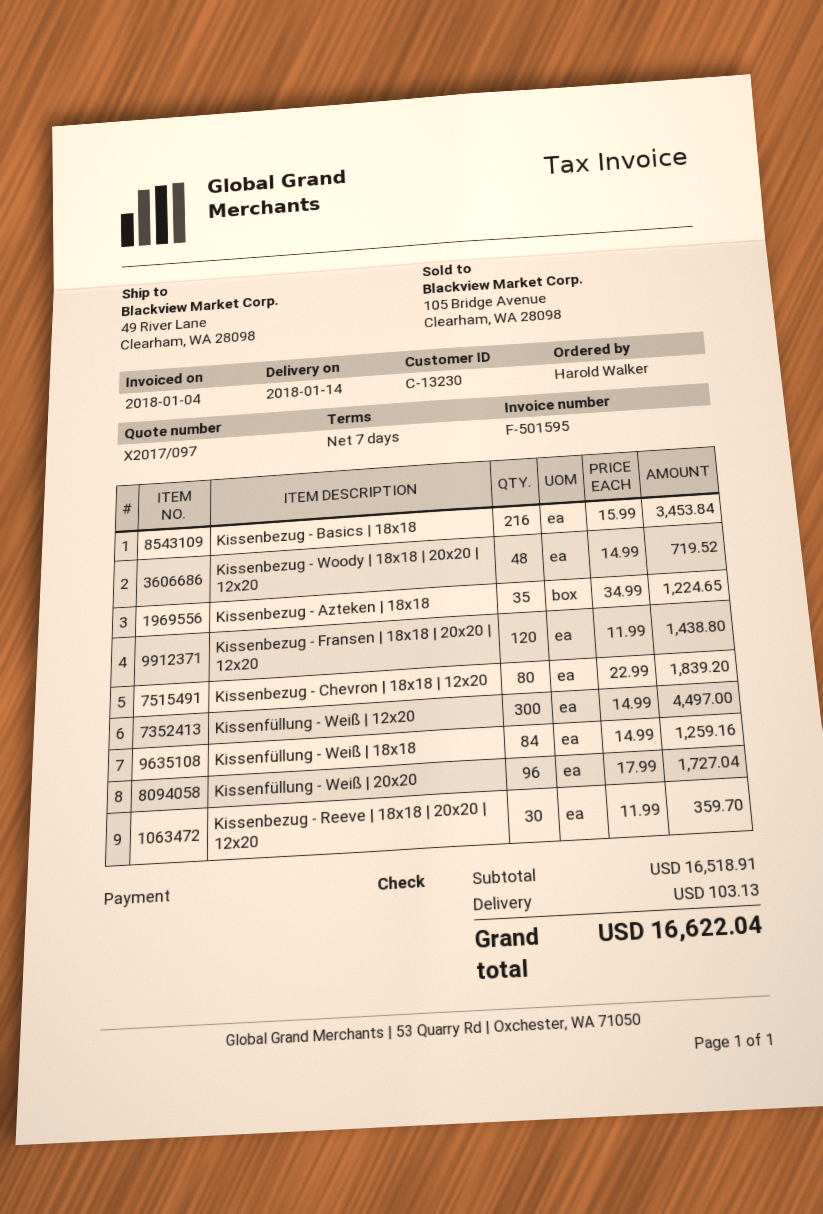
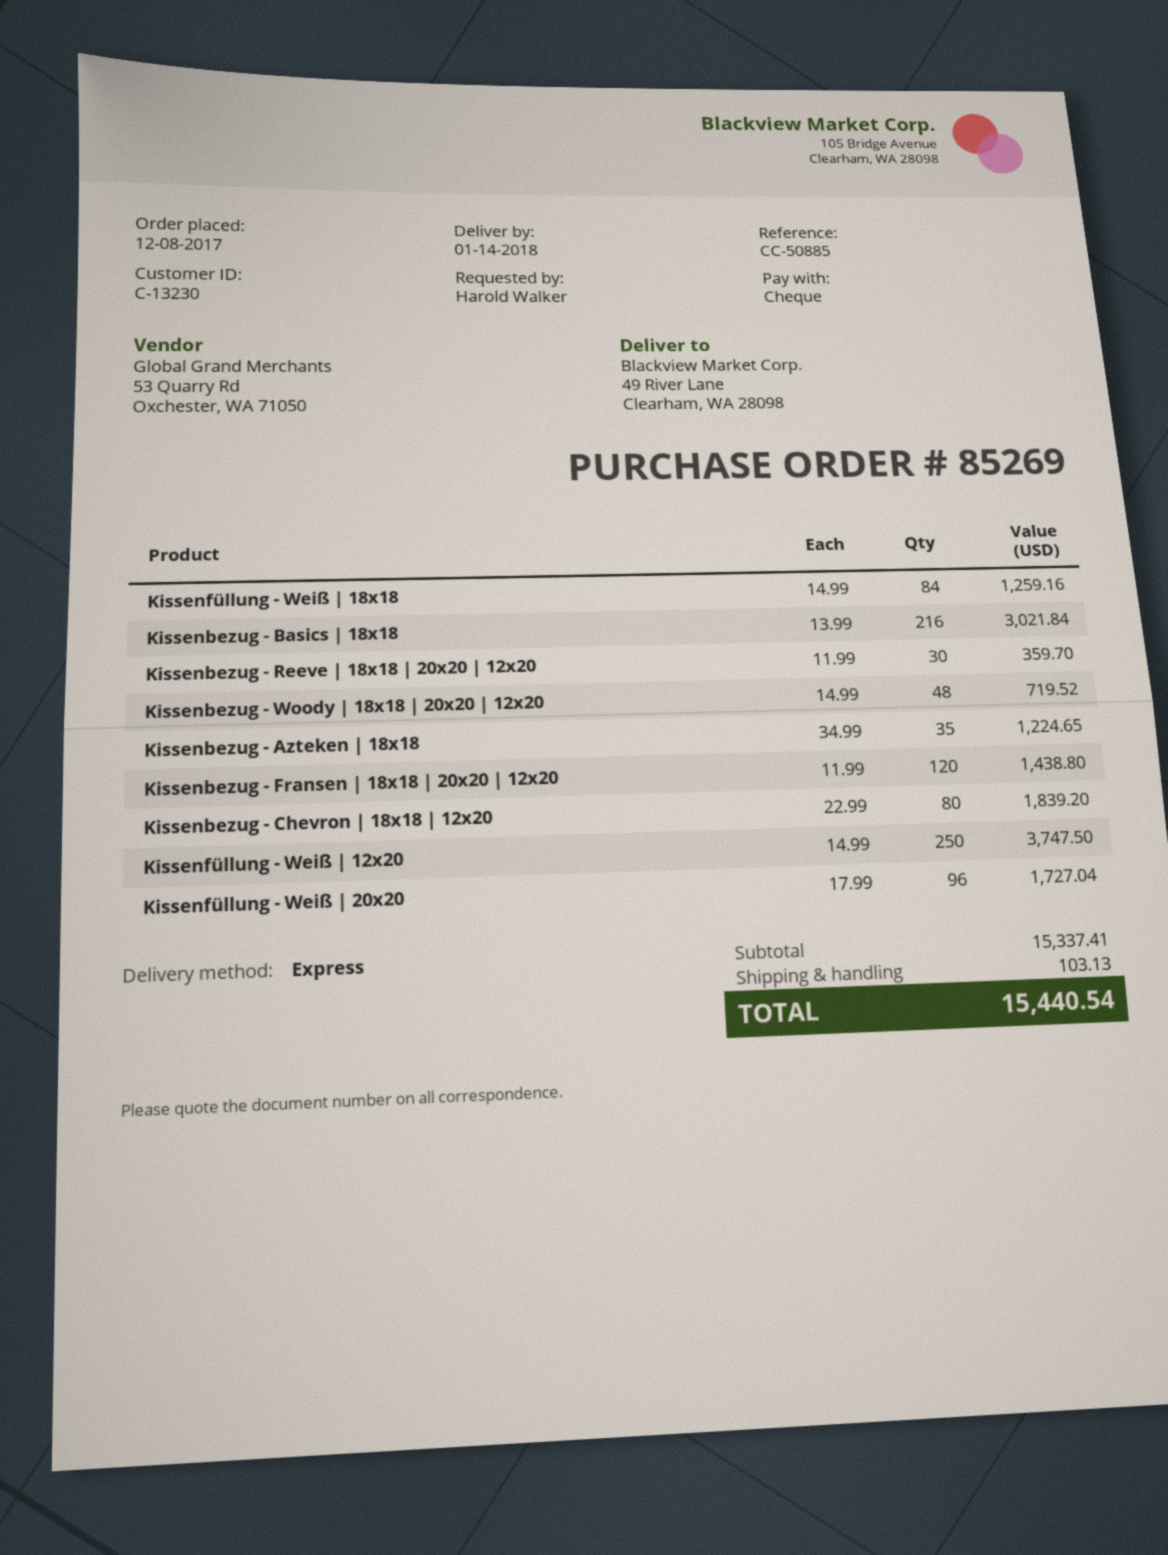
Kissenbezug - Basics | 18x18: 216 x 15.99 = 3453.84 -> 216 x 13.99 = 3021.84
Kissenfüllung - Weiß | 12x20: 300 x 14.99 = 4497.00 -> 250 x 14.99 = 3747.50
subtotal: 16518.91 -> 15337.41
total: 16622.04 -> 15440.54

